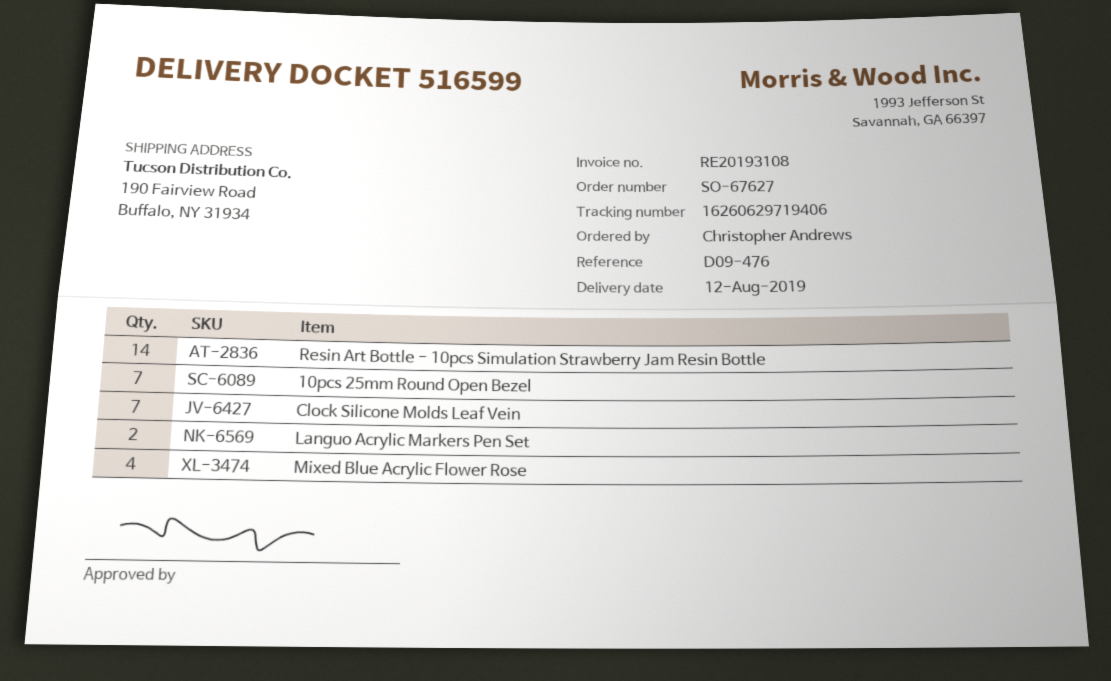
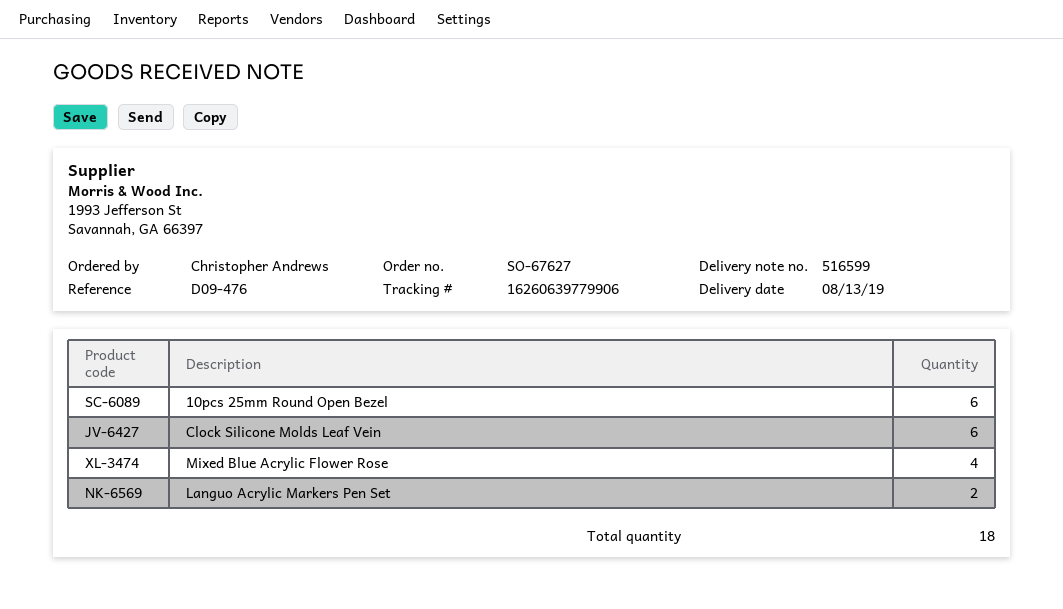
delivery date: 2019-08-12 -> 2019-08-13
tracking number: 16260629719406 -> 16260639779906
Resin Art Bottle - 10pcs Simulation Strawberry Jam Resin Bottle: 14 -> none
10pcs 25mm Round Open Bezel: 7 -> 6
Clock Silicone Molds Leaf Vein: 7 -> 6

